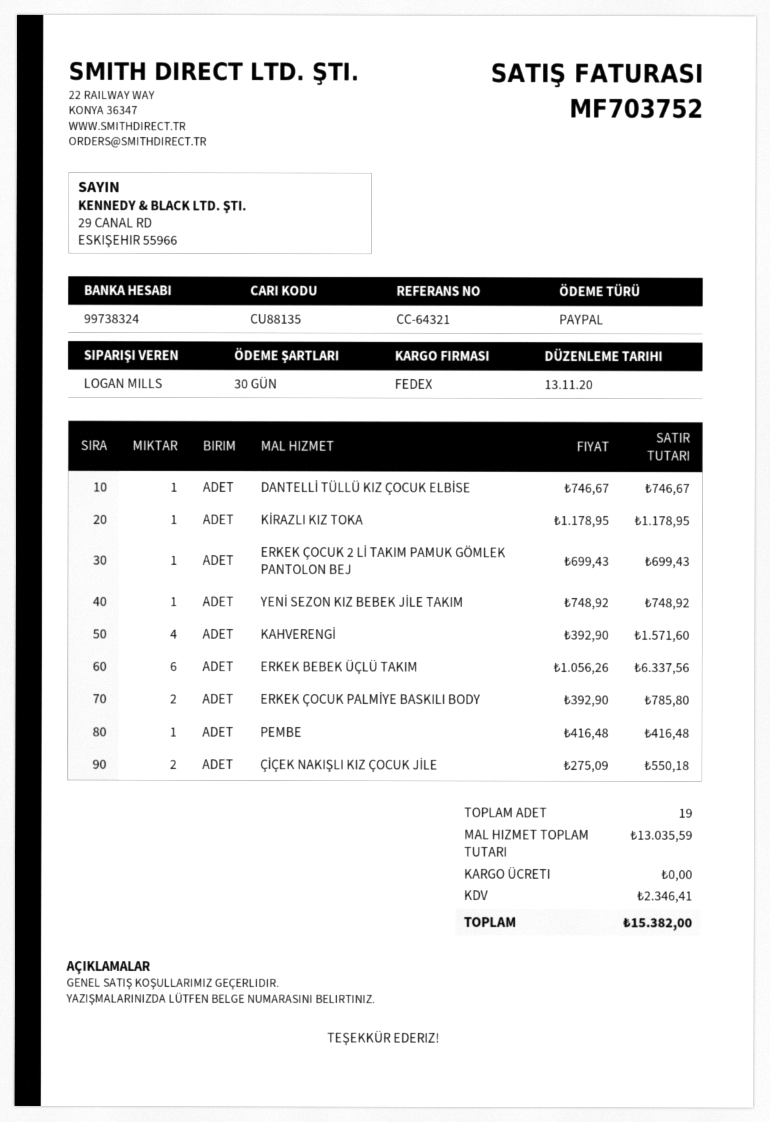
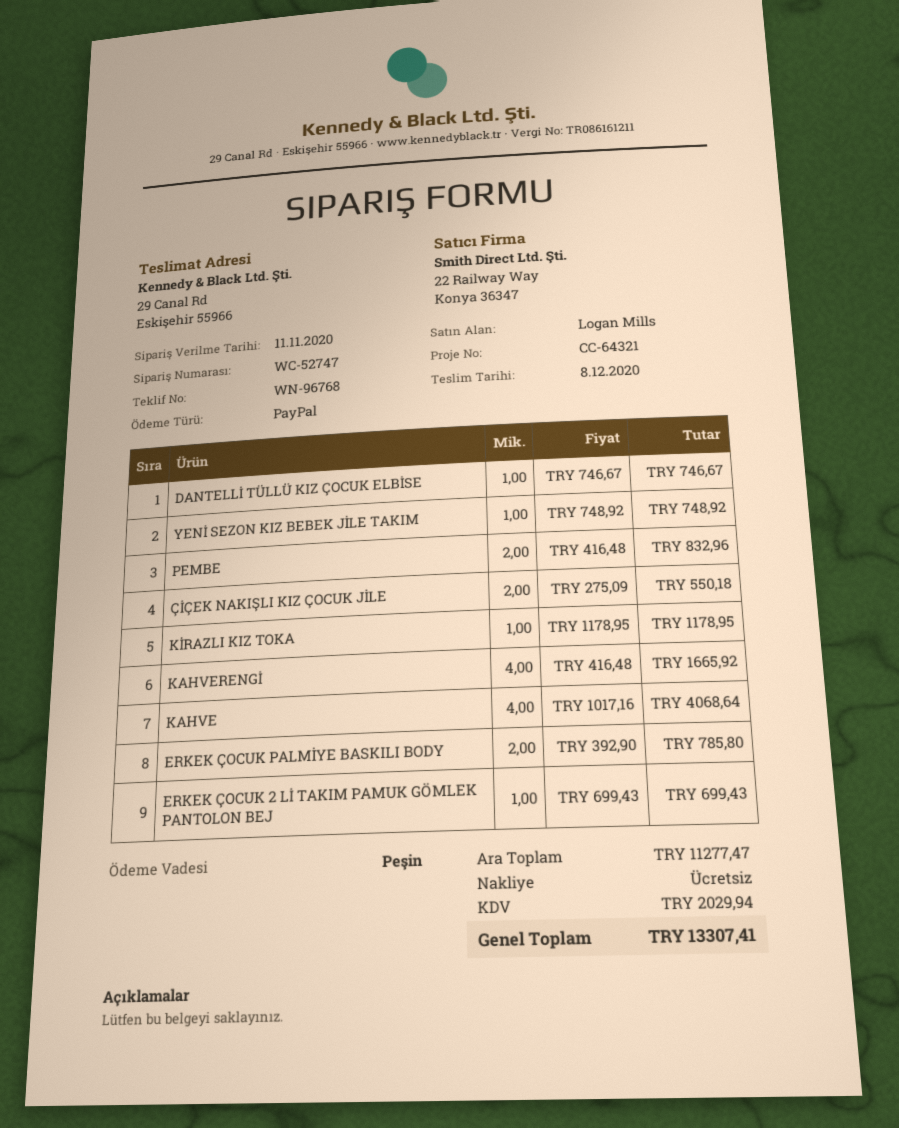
payment terms: 30 days -> on receipt
KAHVERENGİ: 4 x 392.90 = 1571.60 -> 4 x 416.48 = 1665.92
ERKEK BEBEK ÜÇLÜ TAKIM: 6 x 1056.26 = 6337.56 -> none
PEMBE: 1 x 416.48 = 416.48 -> 2 x 416.48 = 832.96
KAHVE: none -> 4 x 1017.16 = 4068.64
subtotal: 13035.59 -> 11277.47
tax: 2346.41 -> 2029.94
total: 15382.00 -> 13307.41

